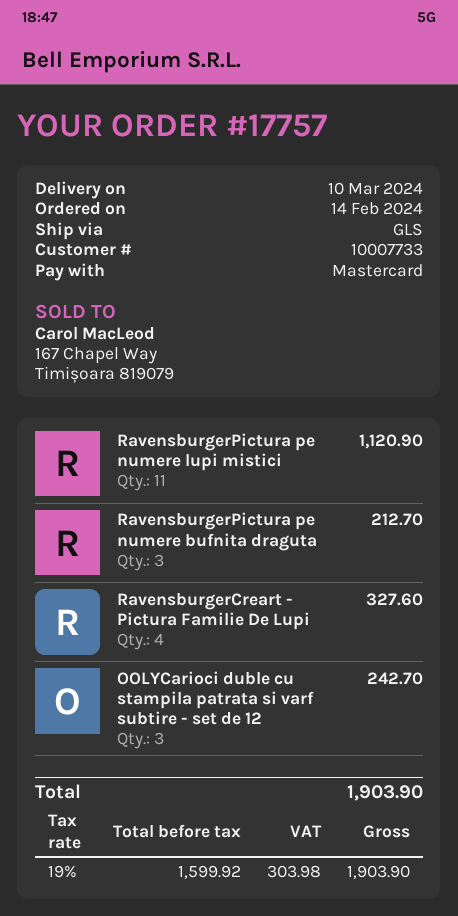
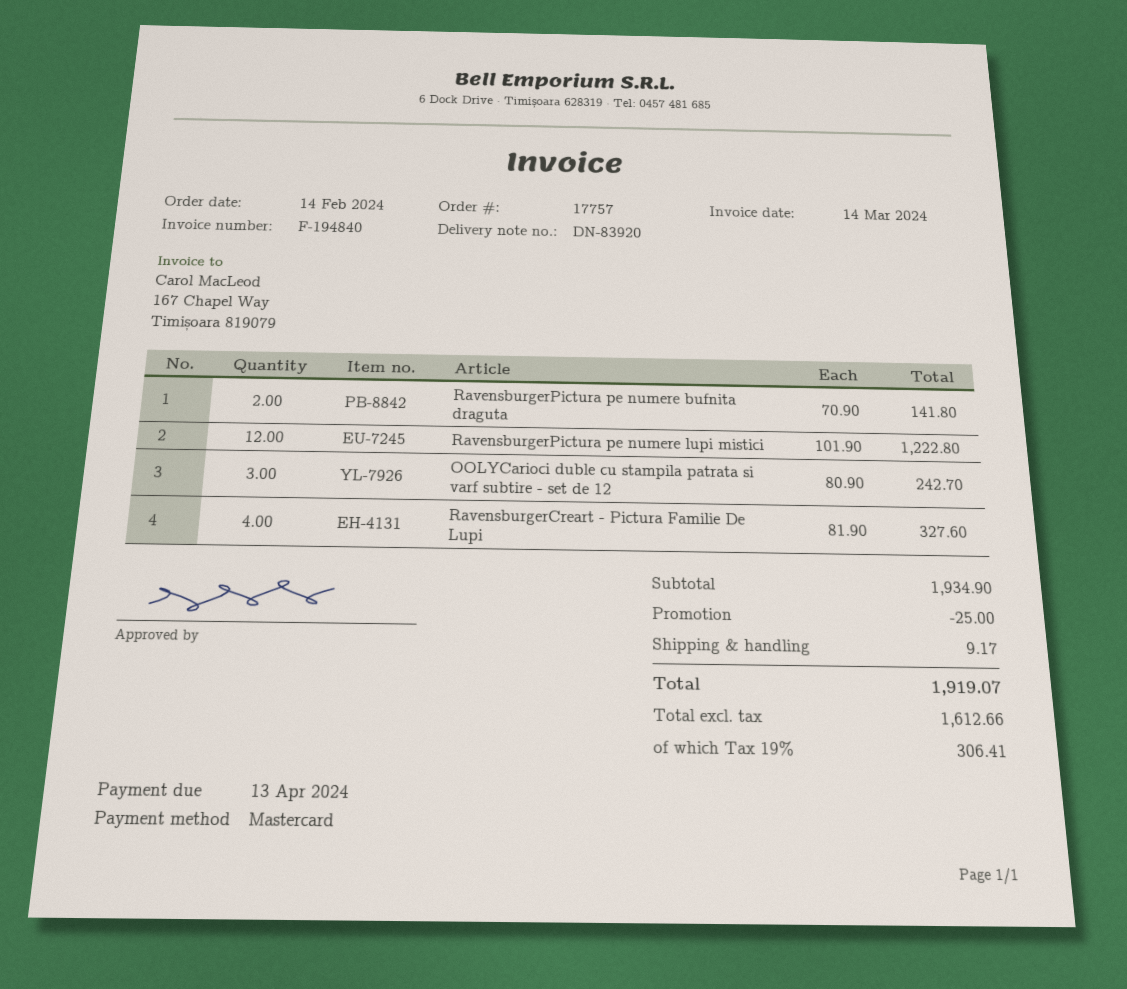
RavensburgerPictura pe numere lupi mistici: 11 for 1120.90 -> 12 for 1222.80
RavensburgerPictura pe numere bufnita draguta: 3 for 212.70 -> 2 for 141.80
discount: none -> 25.00
shipping: none -> 9.17
net: 1599.92 -> 1612.66
tax: 19% = 303.98 -> 19% = 306.41
total: 1903.90 -> 1919.07

